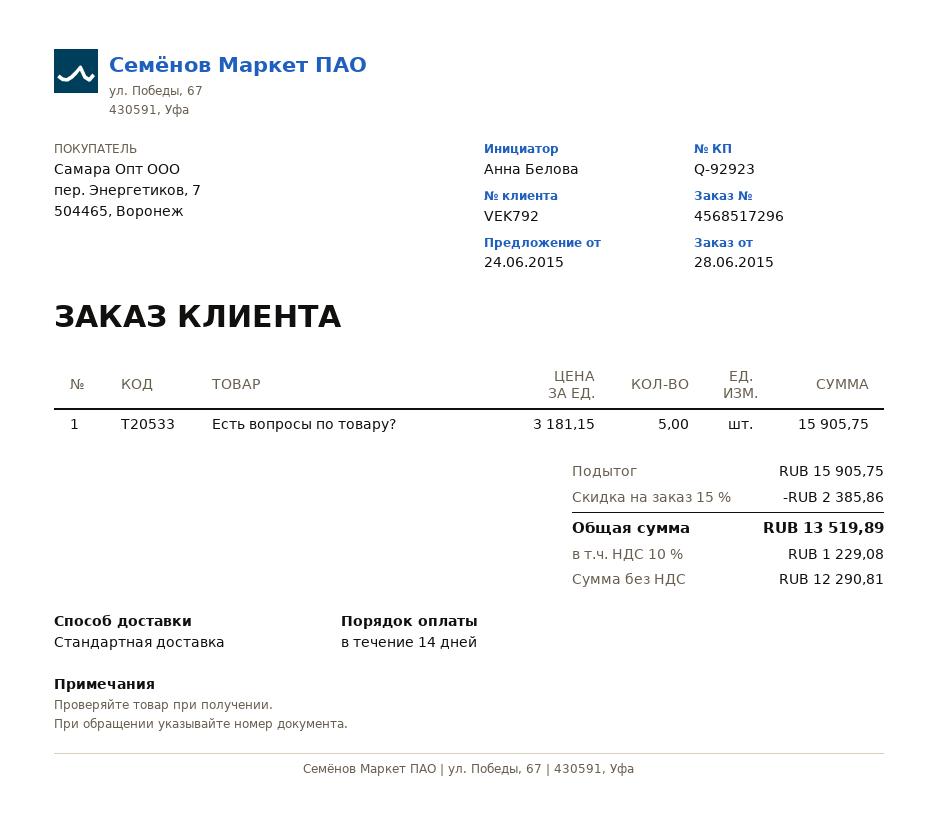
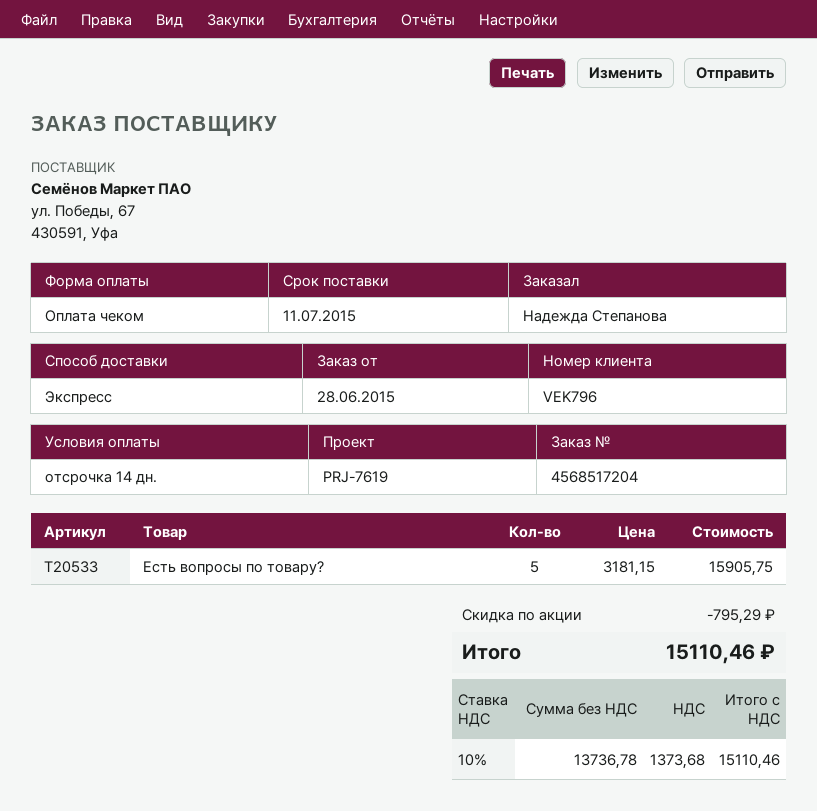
order number: 4568517296 -> 4568517204
customer number: VEK792 -> VEK796
ordered by: Анна Белова -> Надежда Степанова
shipping method: standard -> express
discount: 2385.86 -> 795.29
net: 12290.81 -> 13736.78
tax: 10% = 1229.08 -> 10% = 1373.68
total: 13519.89 -> 15110.46

